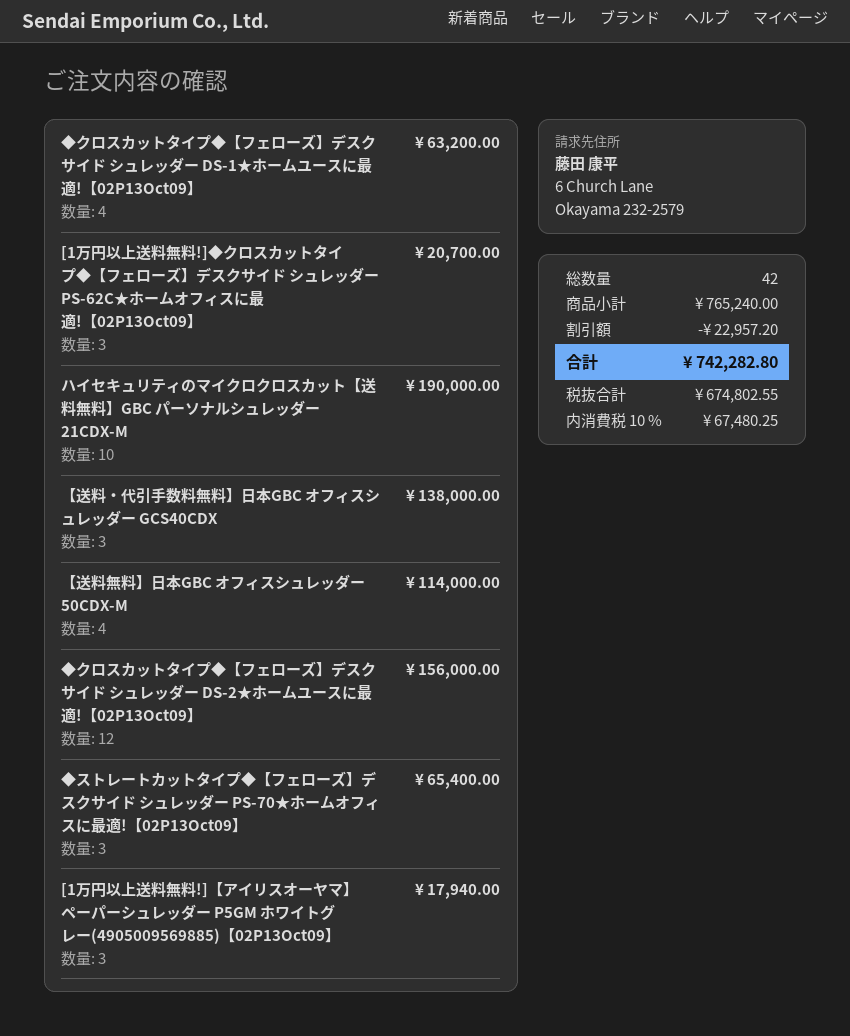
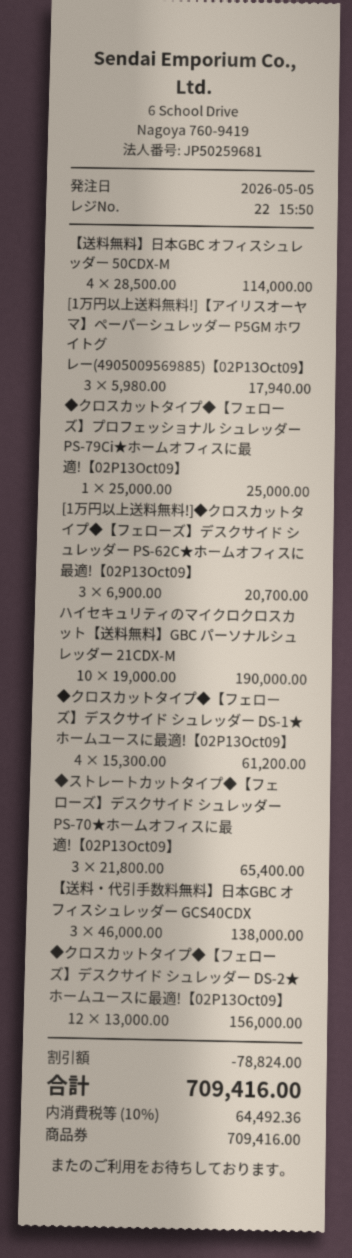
◆クロスカットタイプ◆【フェローズ】デスクサイド シュレッダー DS-1★ホームユースに最適!【02P13Oct09】: 4 for 63200.00 -> 4 for 61200.00
◆クロスカットタイプ◆【フェローズ】プロフェッショナル シュレッダー PS-79Ci★ホームオフィスに最適!【02P13Oct09】: none -> 1 for 25000.00
discount: 22957.20 -> 78824.00
tax: 10% = 67480.25 -> 10% = 64492.36
total: 742282.80 -> 709416.00

